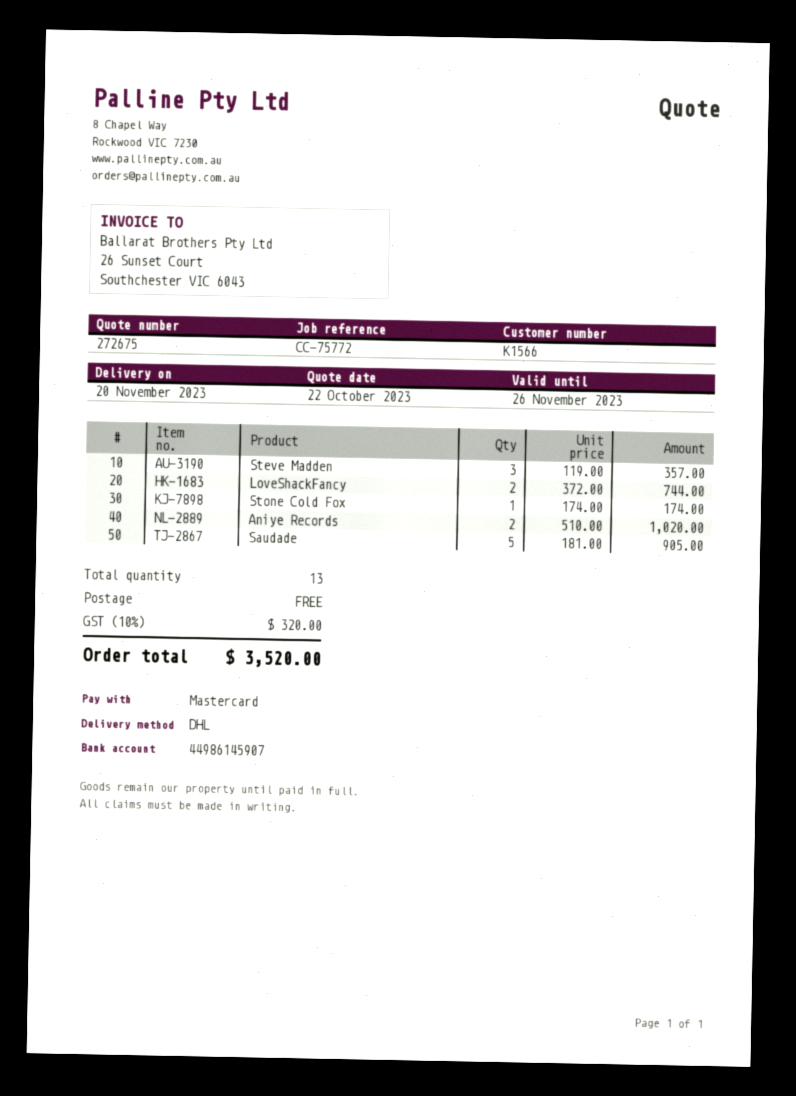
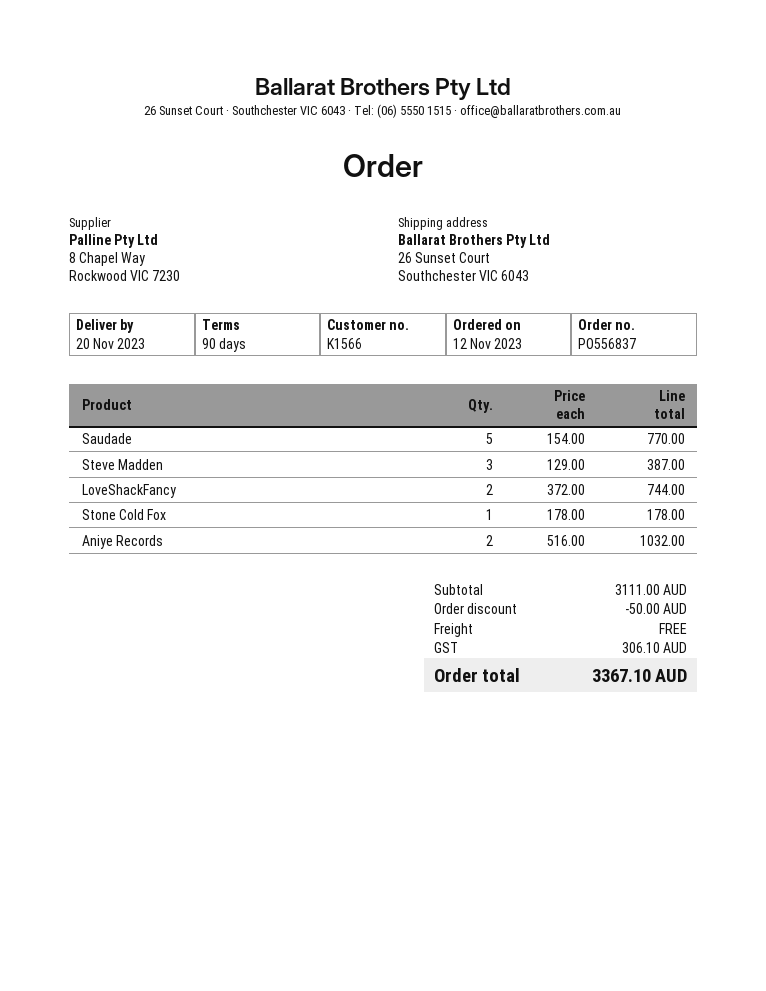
Steve Madden: 3 x 119.00 = 357.00 -> 3 x 129.00 = 387.00
Stone Cold Fox: 1 x 174.00 = 174.00 -> 1 x 178.00 = 178.00
Aniye Records: 2 x 510.00 = 1020.00 -> 2 x 516.00 = 1032.00
Saudade: 5 x 181.00 = 905.00 -> 5 x 154.00 = 770.00
discount: none -> 50.00
tax: 320.00 -> 306.10
total: 3520.00 -> 3367.10

